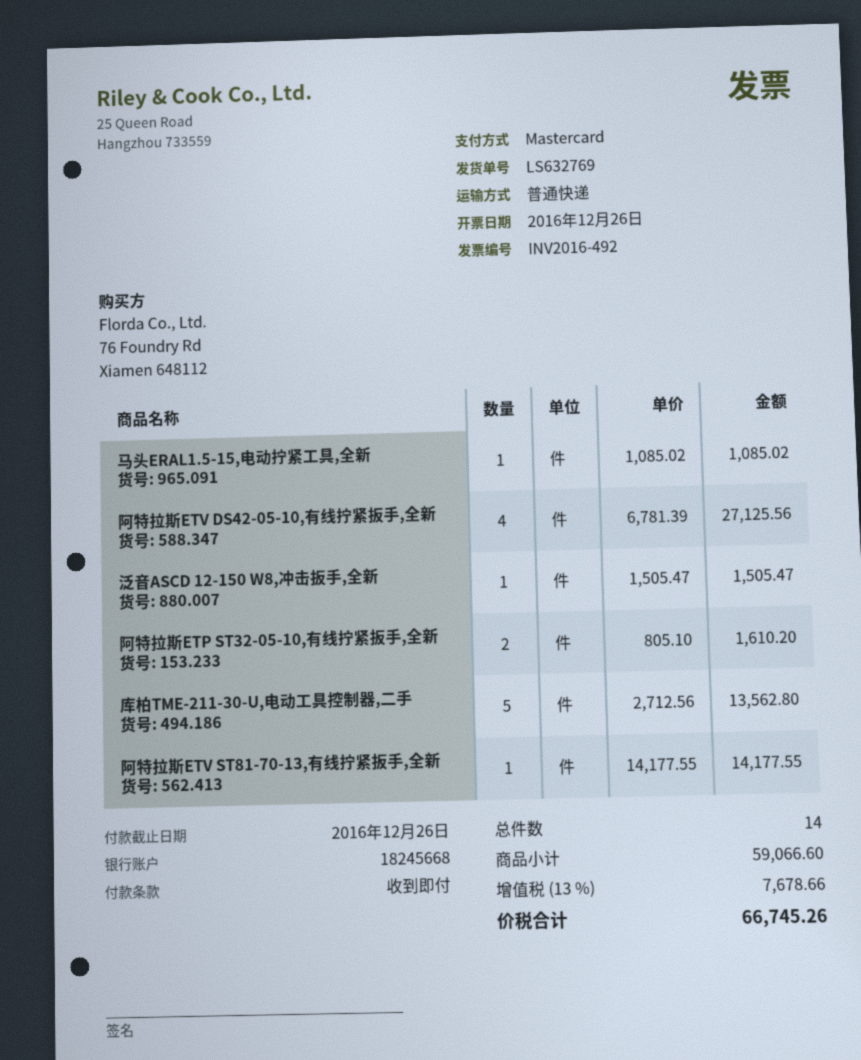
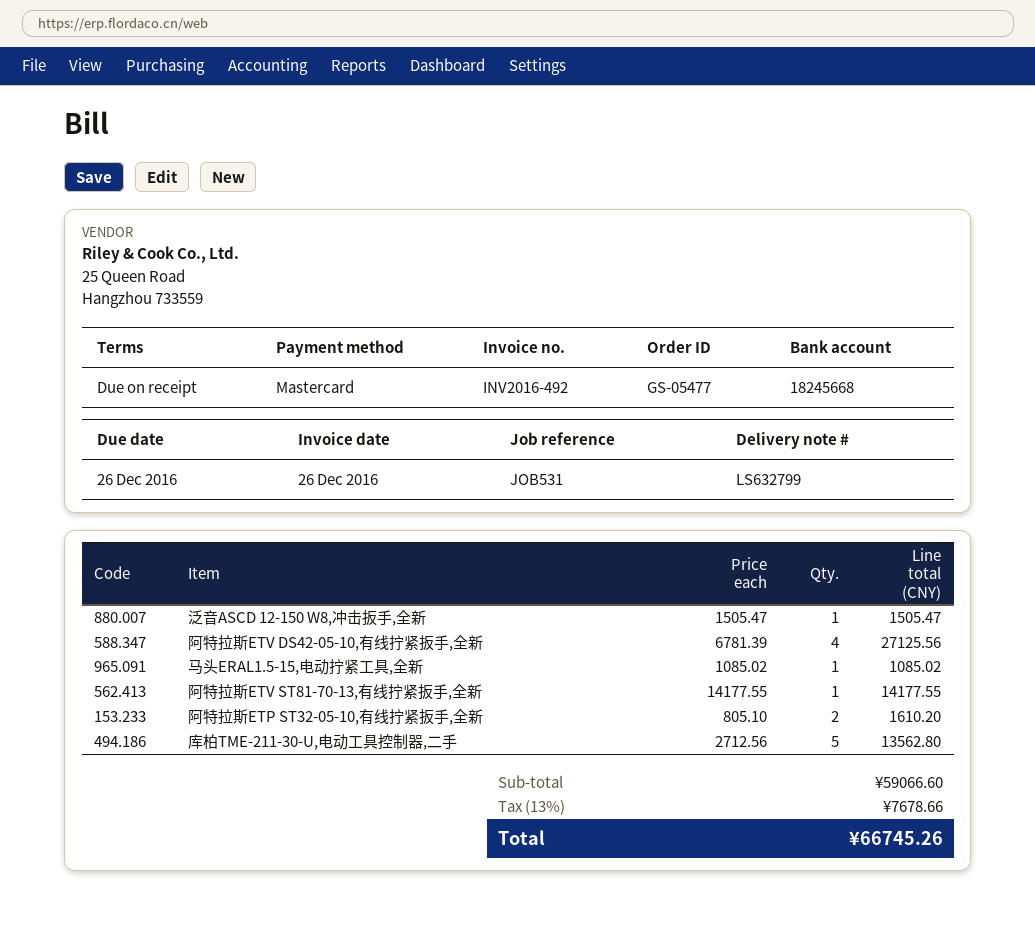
delivery note number: LS632769 -> LS632799

